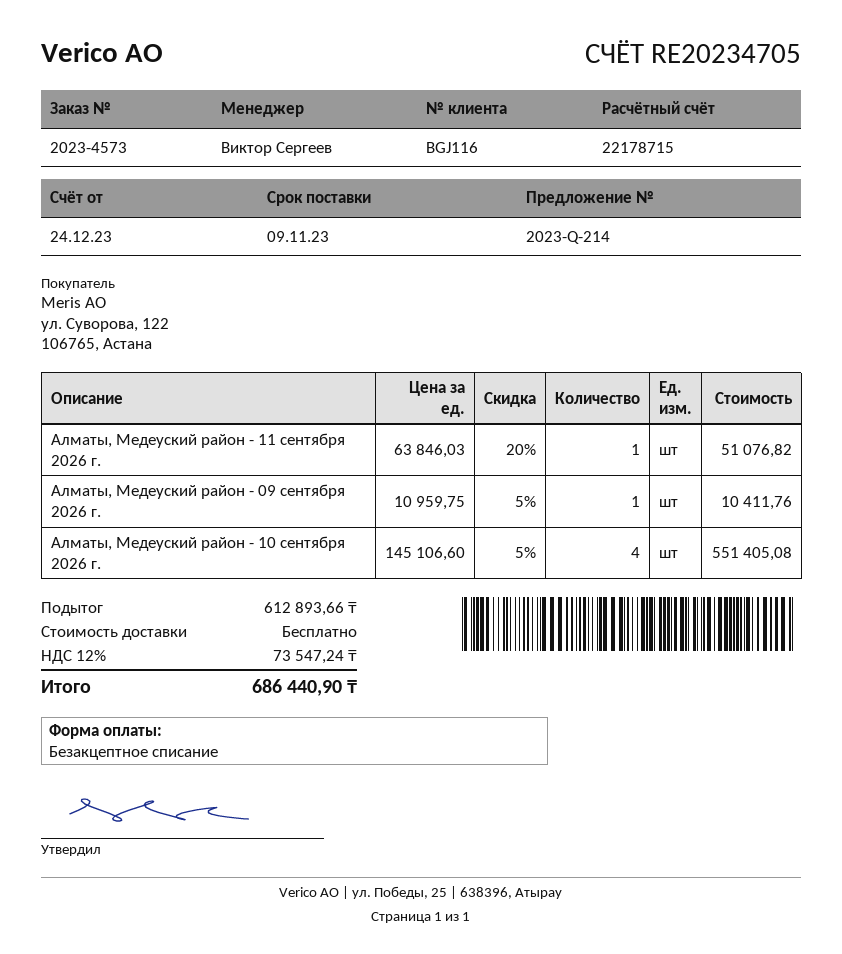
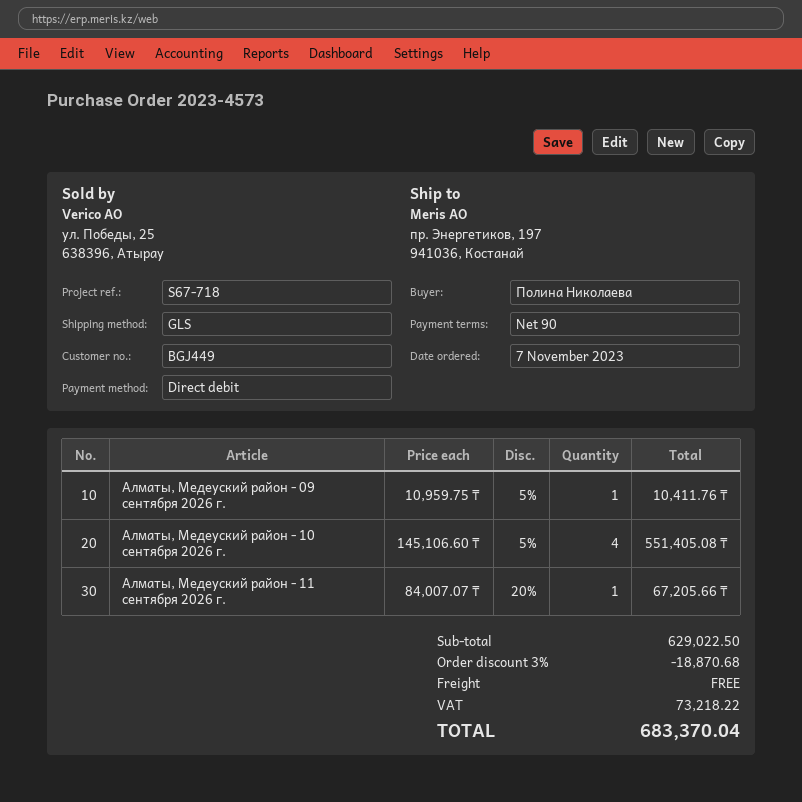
customer number: BGJ116 -> BGJ449
Алматы, Медеуский район - 11 сентября 2026 г.: 1 x 63846.03 - 20% = 51076.82 -> 1 x 84007.07 - 20% = 67205.66
subtotal: 612893.66 -> 629022.50
discount: none -> 3% = 18870.68
tax: 73547.24 -> 73218.22
total: 686440.90 -> 683370.04

